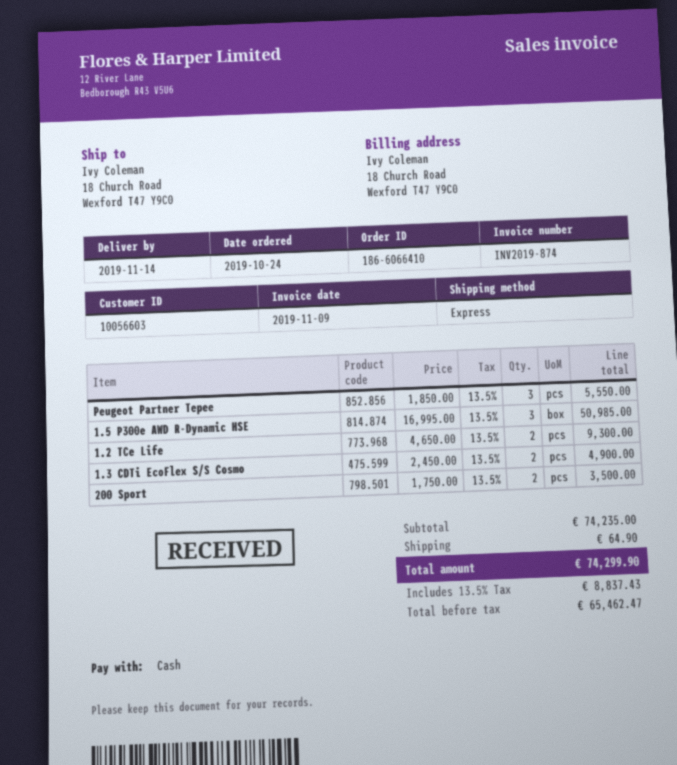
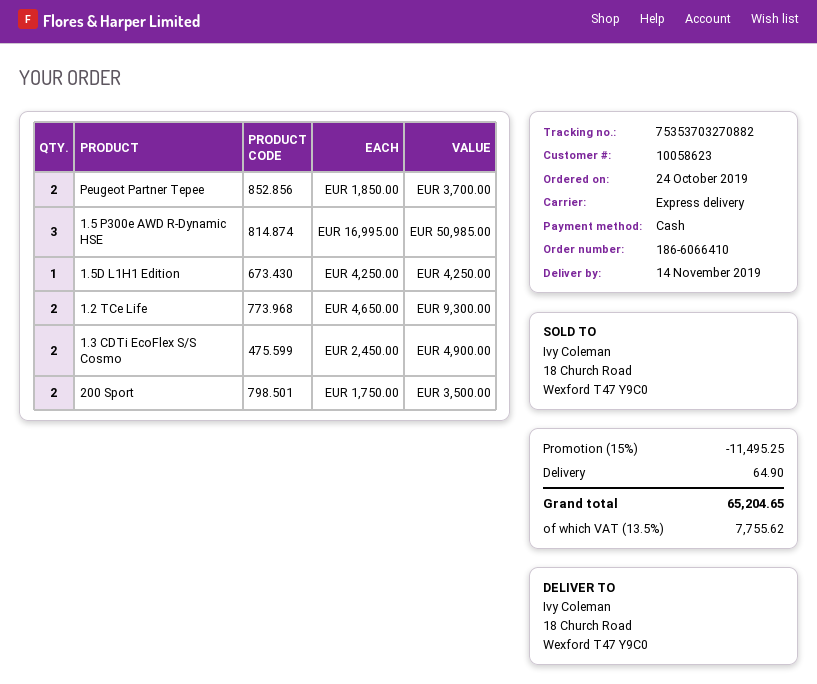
customer number: 10056603 -> 10058623
Peugeot Partner Tepee: 3 x 1850.00 = 5550.00 -> 2 x 1850.00 = 3700.00
1.5D L1H1 Edition: none -> 1 x 4250.00 = 4250.00
discount: none -> 15% = 11495.25
tax: 13.5% = 8837.43 -> 13.5% = 7755.62
total: 74299.90 -> 65204.65

